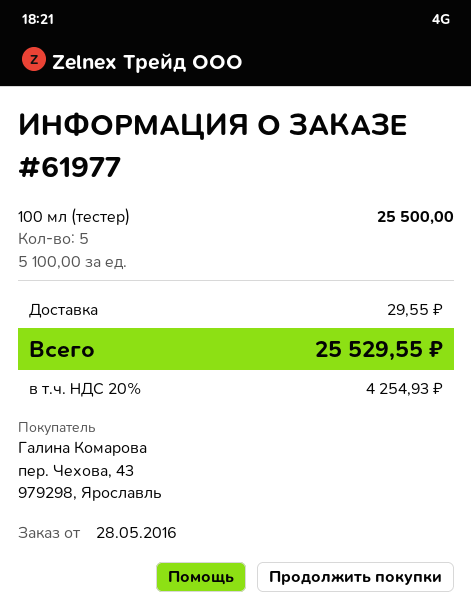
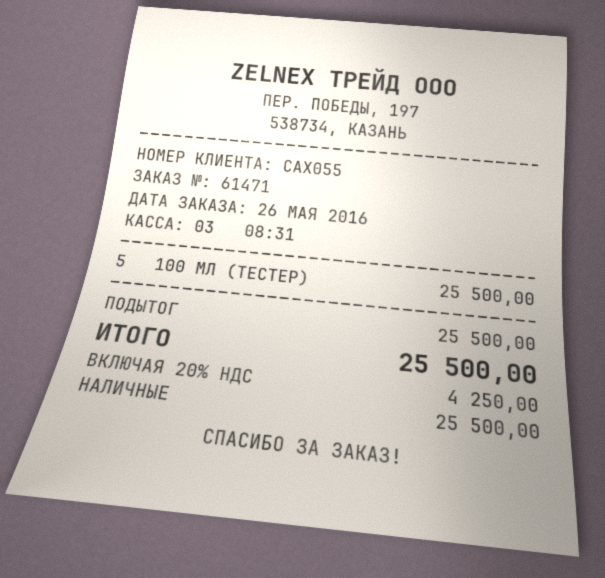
order number: 61977 -> 61471
order date: 2016-05-28 -> 2016-05-26
shipping: 29.55 -> none
tax: 20% = 4254.93 -> 20% = 4250.00
total: 25529.55 -> 25500.00

